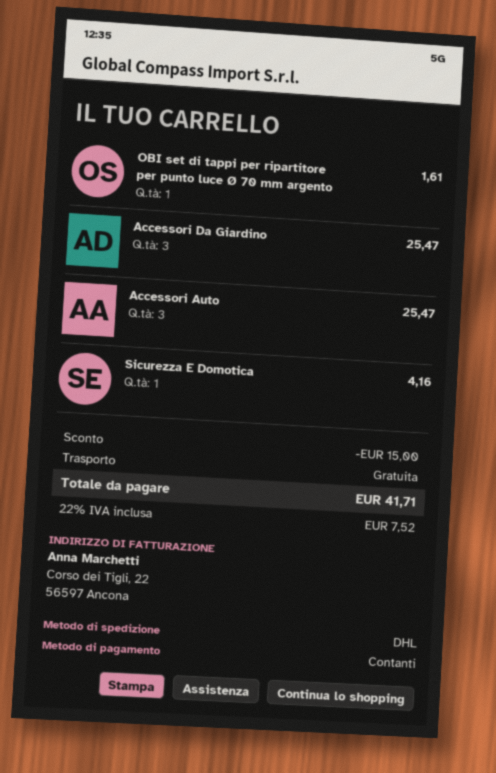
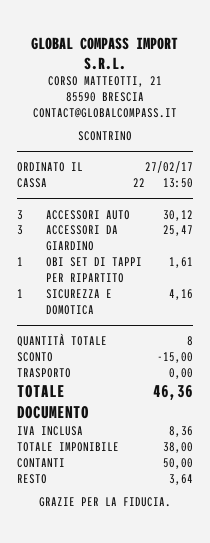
Accessori Auto: 3 for 25.47 -> 3 for 30.12
tax: 7.52 -> 8.36
total: 41.71 -> 46.36

